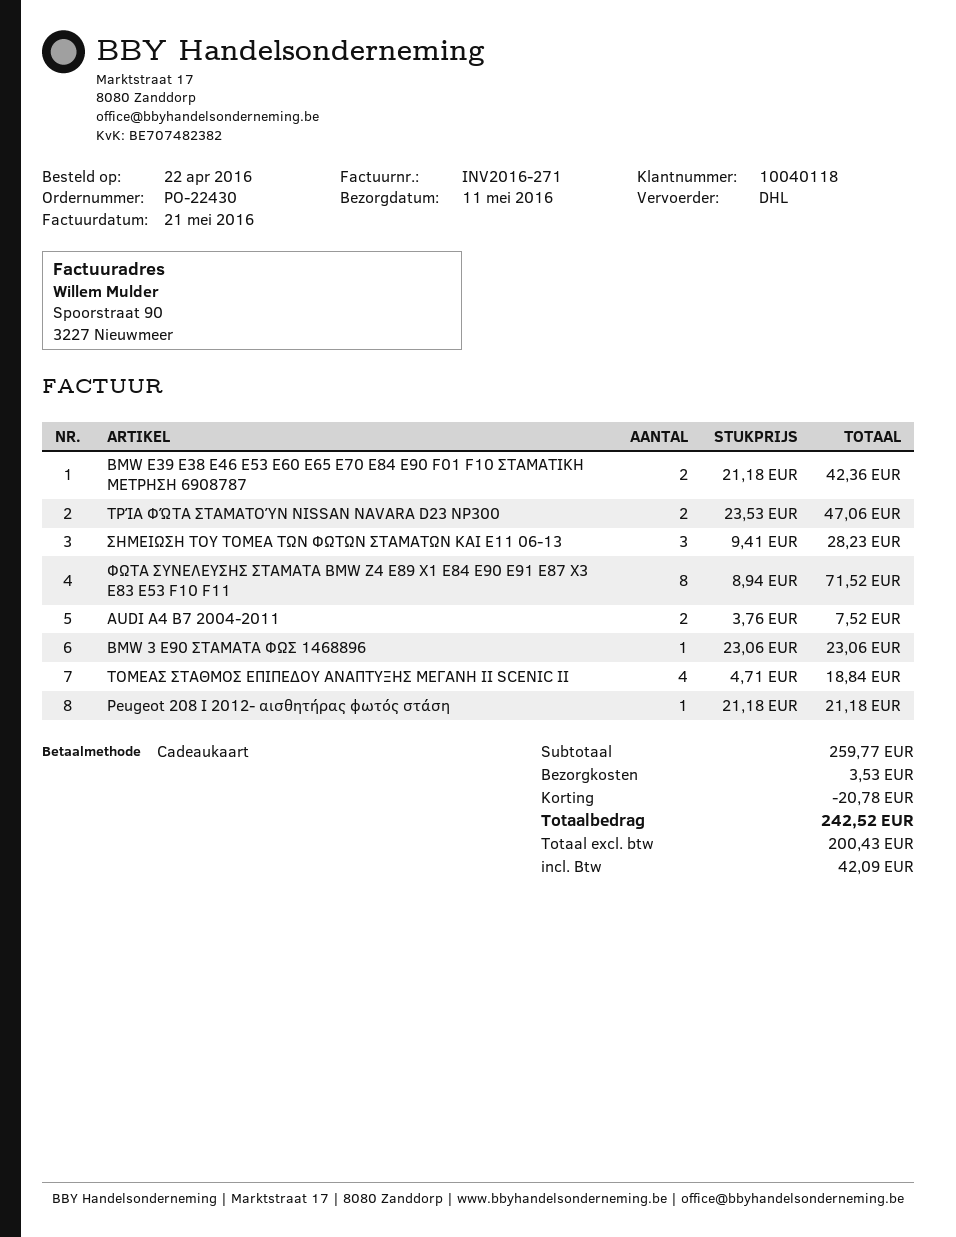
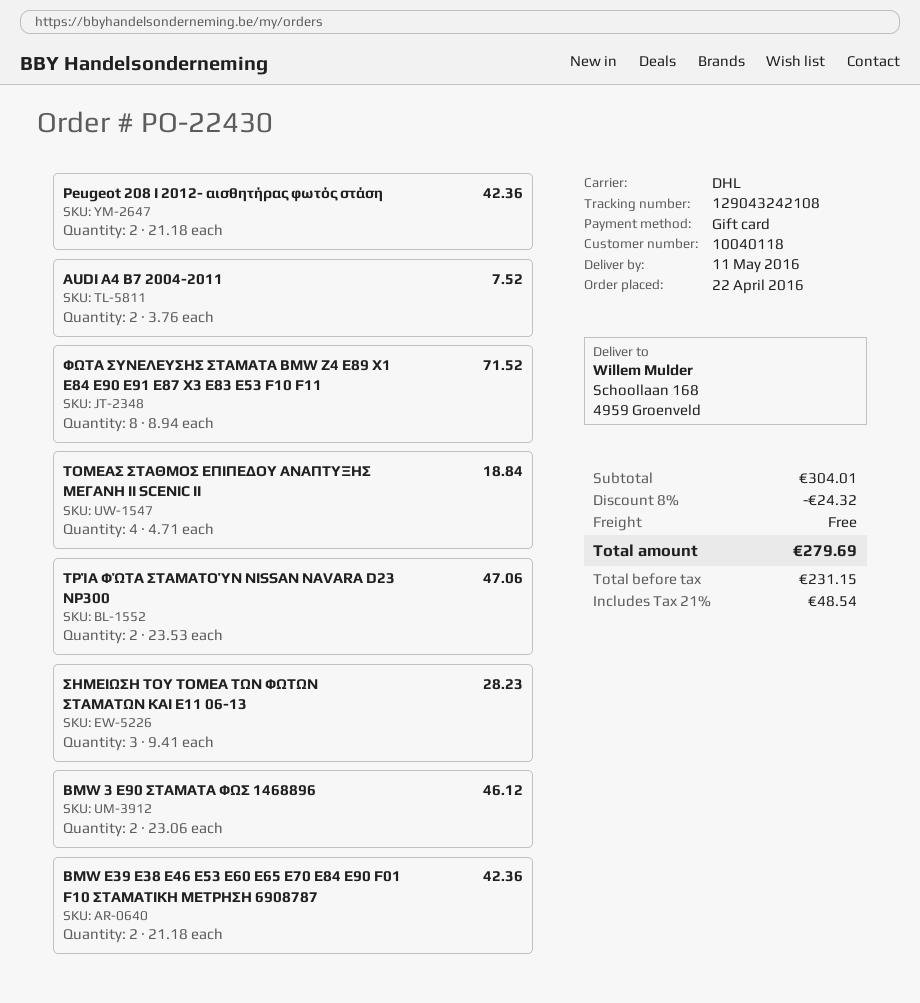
BMW 3 E90 ΣΤΑΜΑΤΑ ΦΩΣ 1468896: 1 x 23.06 = 23.06 -> 2 x 23.06 = 46.12
Peugeot 208 I 2012- αισθητήρας φωτός στάση: 1 x 21.18 = 21.18 -> 2 x 21.18 = 42.36
subtotal: 259.77 -> 304.01
discount: 20.78 -> 24.32
shipping: 3.53 -> 0.00
net: 200.43 -> 231.15
tax: 42.09 -> 48.54
total: 242.52 -> 279.69

